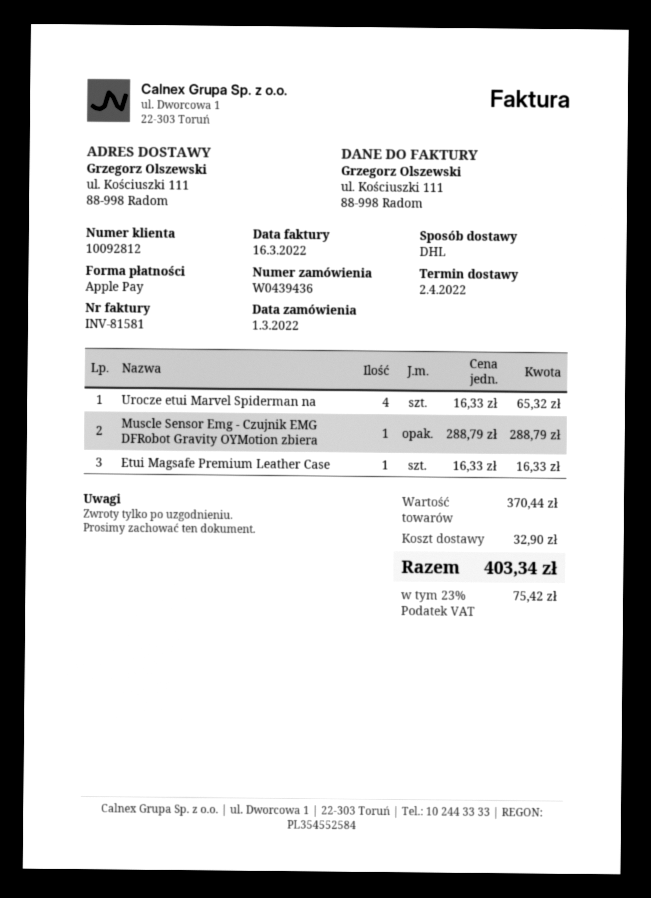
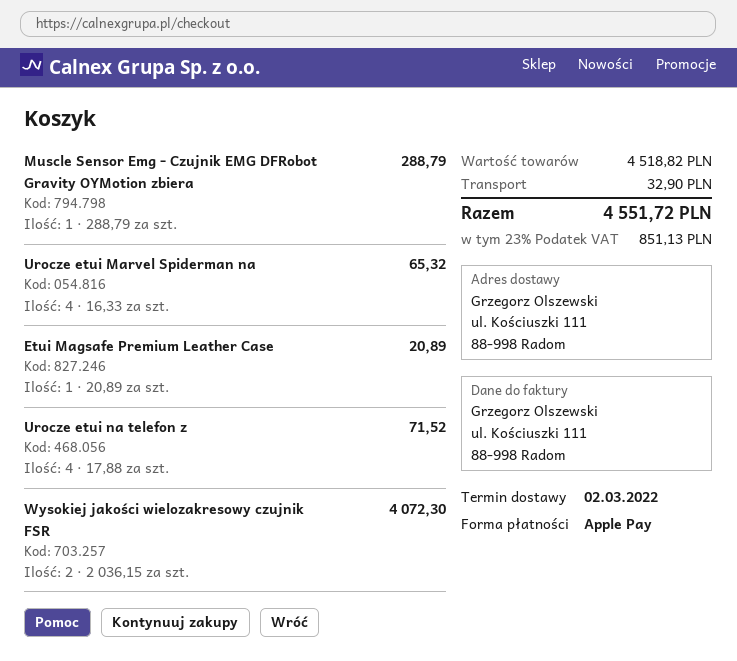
delivery date: 2022-04-02 -> 2022-03-02
Etui Magsafe Premium Leather Case: 1 x 16.33 = 16.33 -> 1 x 20.89 = 20.89
Urocze etui na telefon z: none -> 4 x 17.88 = 71.52
Wysokiej jakości wielozakresowy czujnik FSR: none -> 2 x 2036.15 = 4072.30
subtotal: 370.44 -> 4518.82
tax: 23% = 75.42 -> 23% = 851.13
total: 403.34 -> 4551.72

